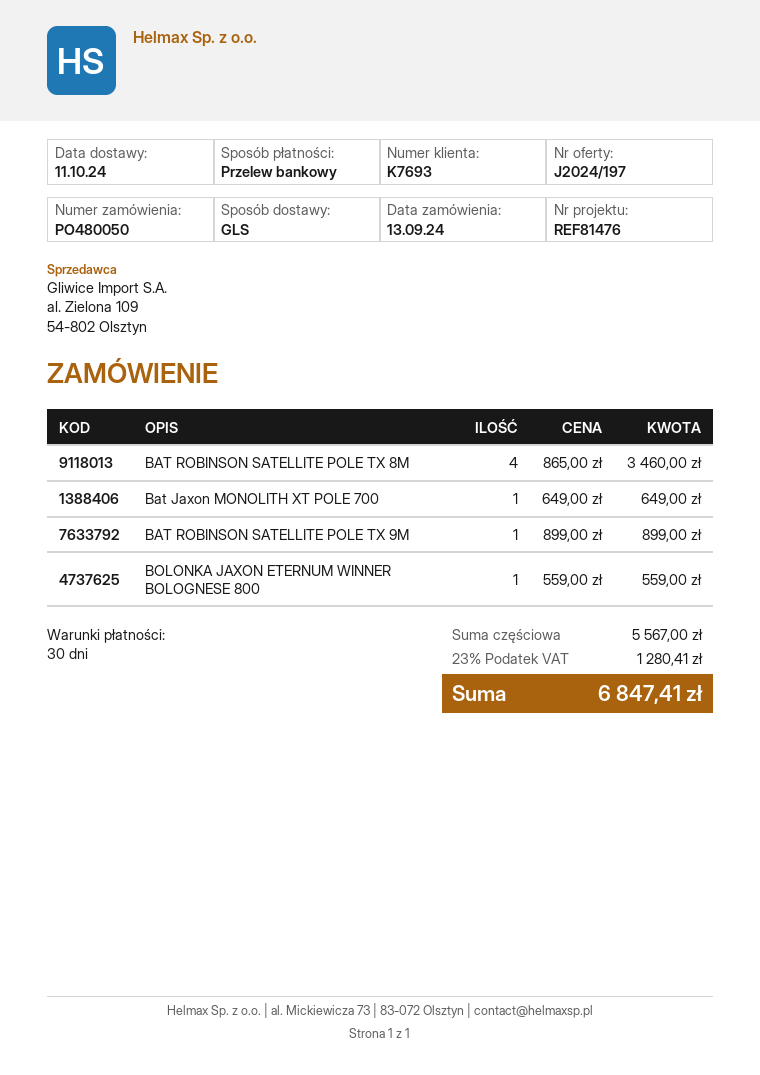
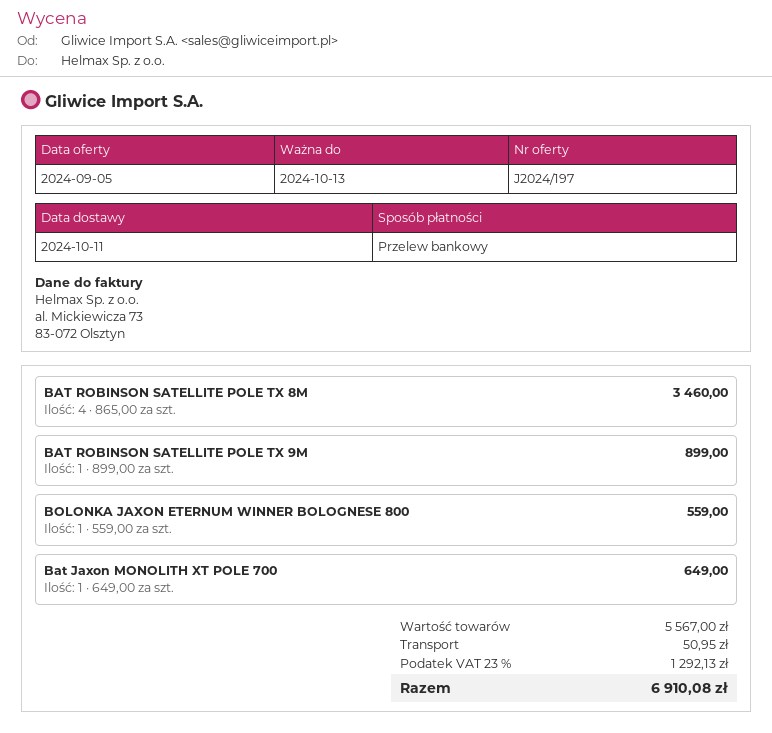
shipping: none -> 50.95
tax: 23% = 1280.41 -> 23% = 1292.13
total: 6847.41 -> 6910.08

